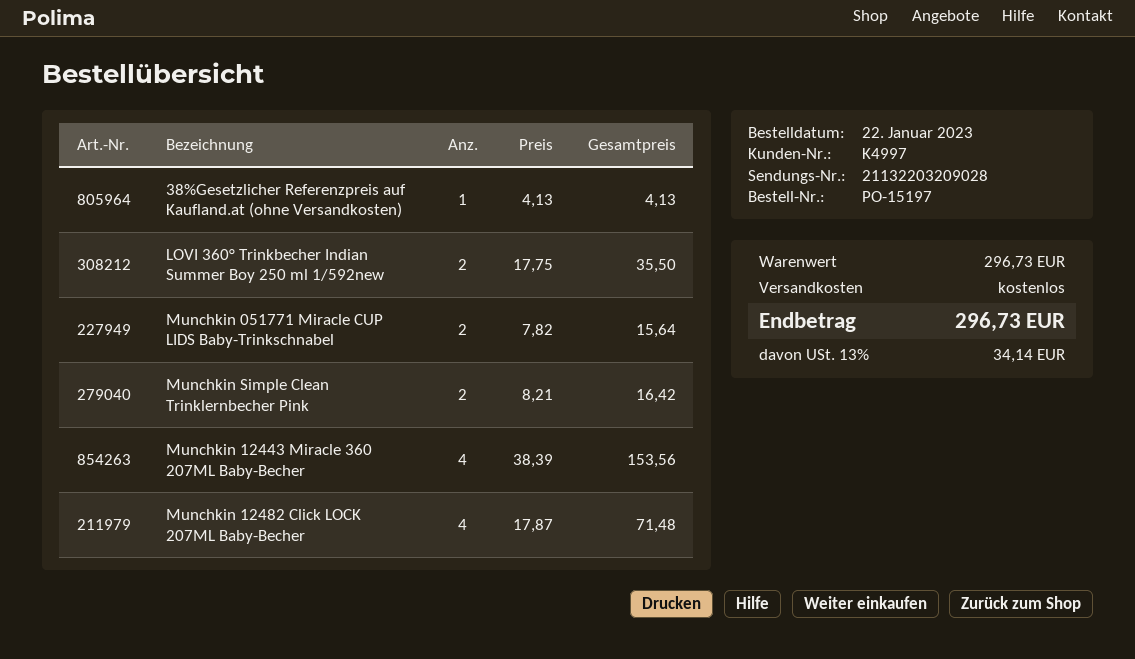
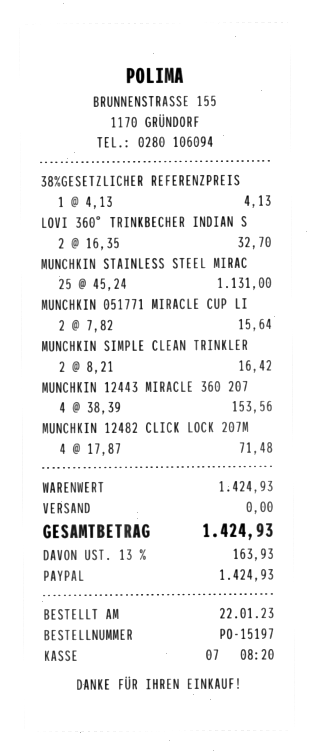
LOVI 360° Trinkbecher Indian Summer Boy 250 ml 1/592new: 2 x 17.75 = 35.50 -> 2 x 16.35 = 32.70
MUNCHKIN STAINLESS STEEL MIRAC: none -> 25 x 45.24 = 1131.00
subtotal: 296.73 -> 1424.93
tax: 13% = 34.14 -> 13% = 163.93
total: 296.73 -> 1424.93

